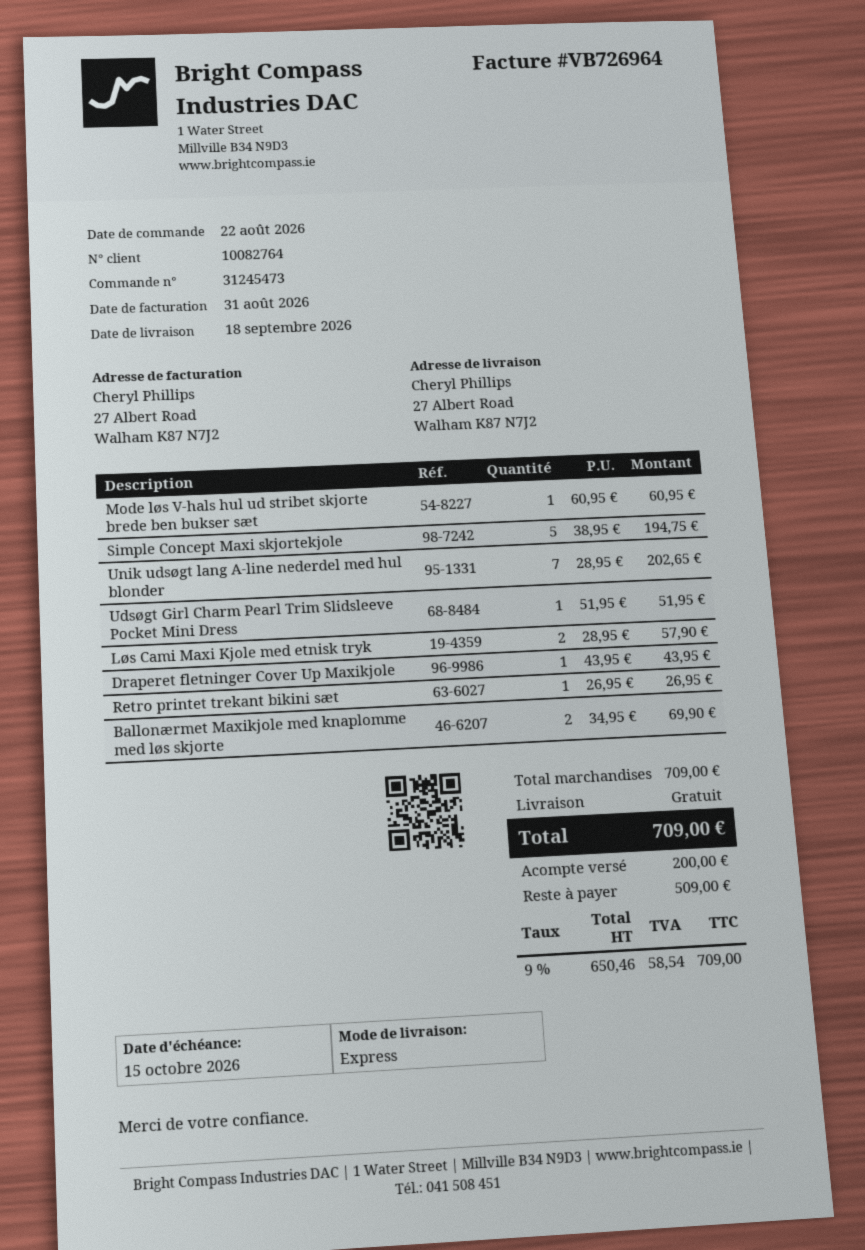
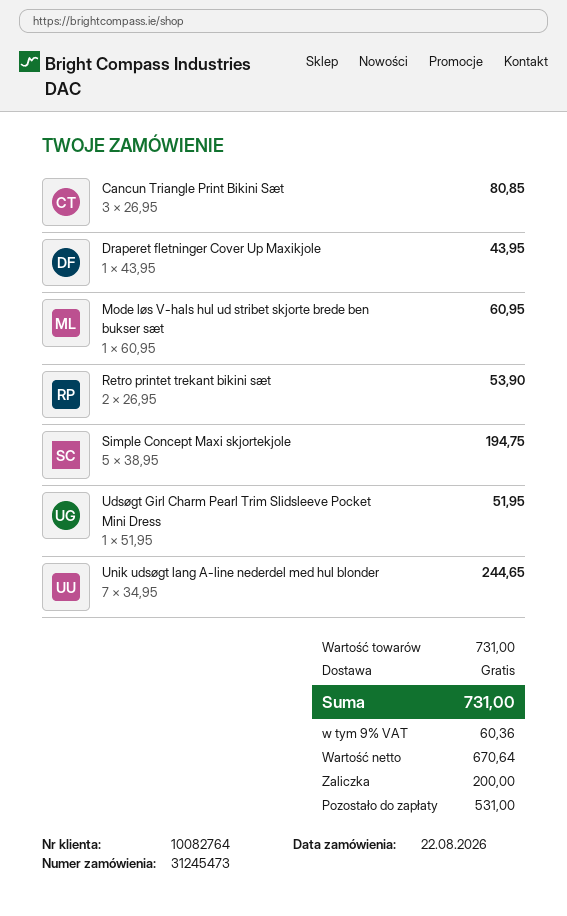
Unik udsøgt lang A-line nederdel med hul blonder: 7 x 28.95 = 202.65 -> 7 x 34.95 = 244.65
Løs Cami Maxi Kjole med etnisk tryk: 2 x 28.95 = 57.90 -> none
Retro printet trekant bikini sæt: 1 x 26.95 = 26.95 -> 2 x 26.95 = 53.90
Ballonærmet Maxikjole med knaplomme med løs skjorte: 2 x 34.95 = 69.90 -> none
Cancun Triangle Print Bikini Sæt: none -> 3 x 26.95 = 80.85
subtotal: 709.00 -> 731.00
net: 650.46 -> 670.64
tax: 9% = 58.54 -> 9% = 60.36
total: 709.00 -> 731.00
balance: 509.00 -> 531.00

